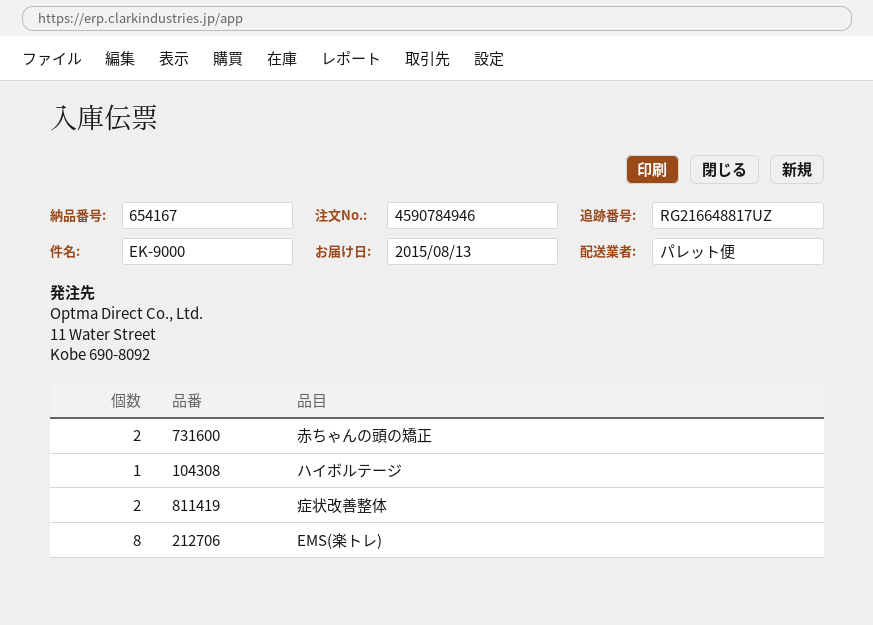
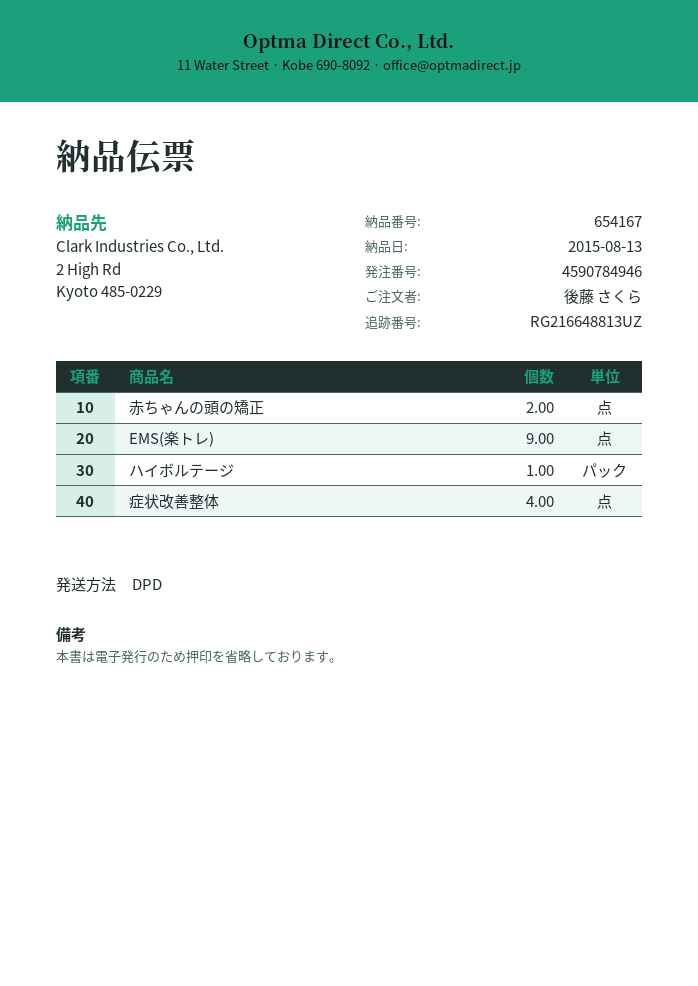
shipping method: pallet freight -> DPD
tracking number: RG216648817UZ -> RG216648813UZ
症状改善整体: 2 -> 4
EMS(楽トレ): 8 -> 9

